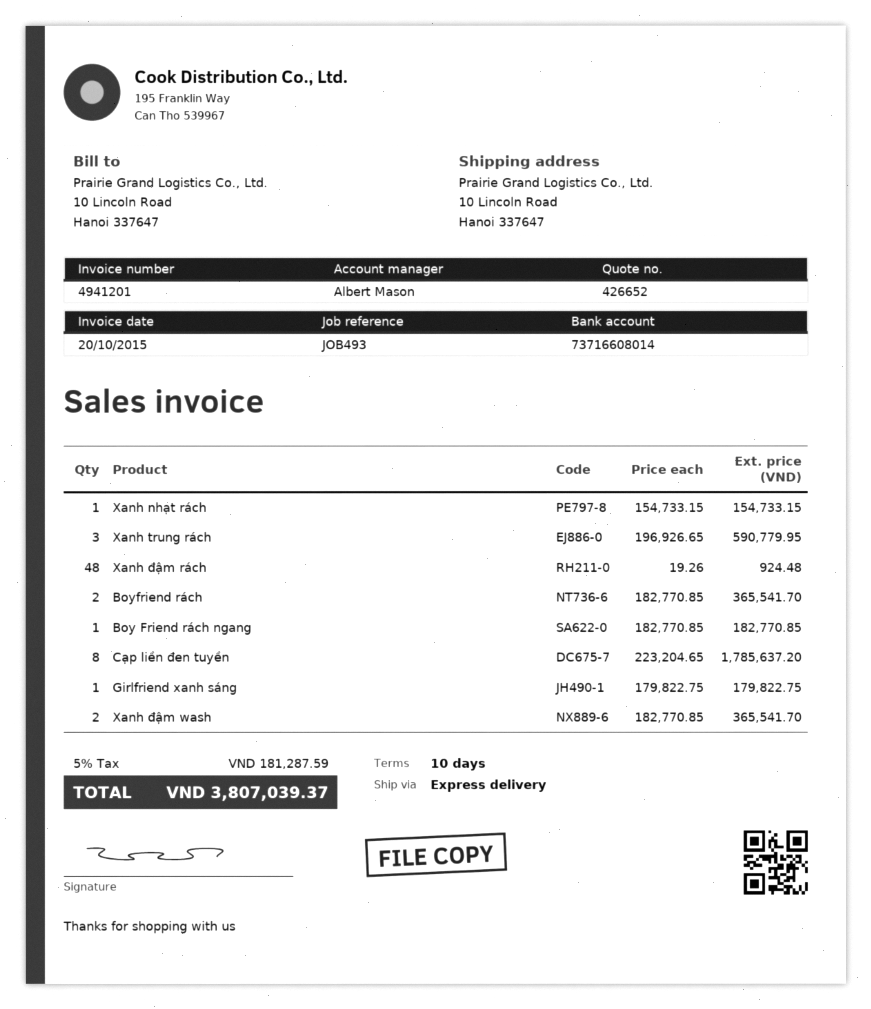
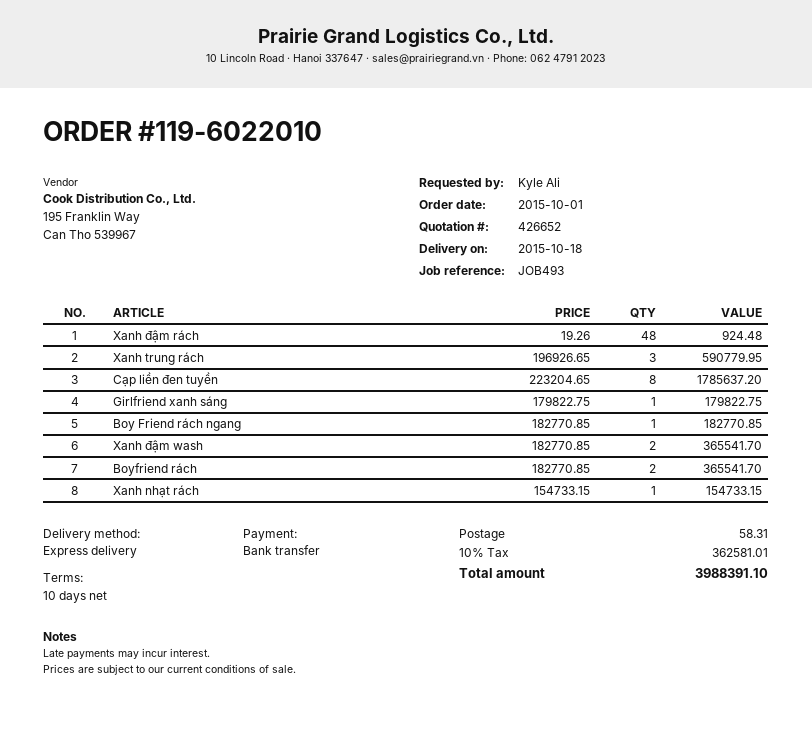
shipping: none -> 58.31
tax: 5% = 181287.59 -> 10% = 362581.01
total: 3807039.37 -> 3988391.10

